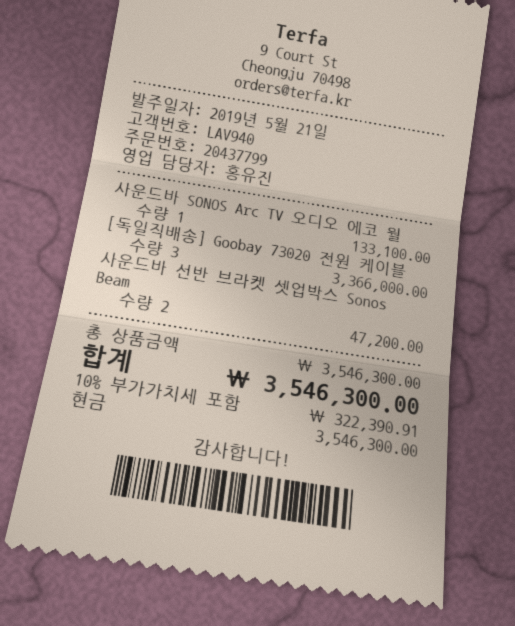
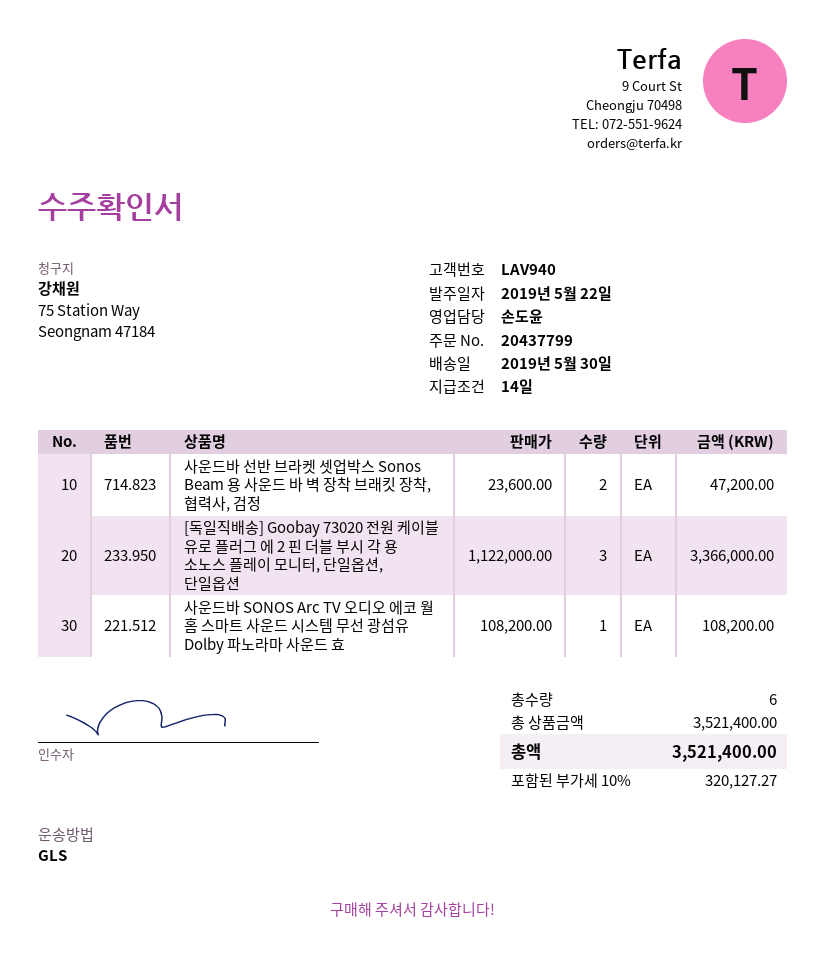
order date: 2019-05-21 -> 2019-05-22
sales rep: 홍유진 -> 손도윤
사운드바 SONOS Arc TV 오디오 에코 월: 1 for 133100.00 -> 1 for 108200.00
subtotal: 3546300.00 -> 3521400.00
tax: 10% = 322390.91 -> 10% = 320127.27
total: 3546300.00 -> 3521400.00

